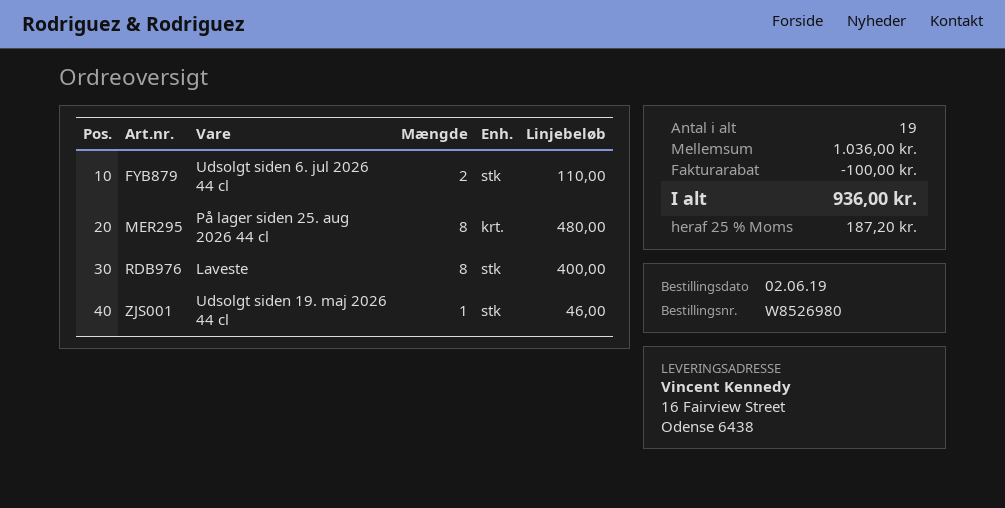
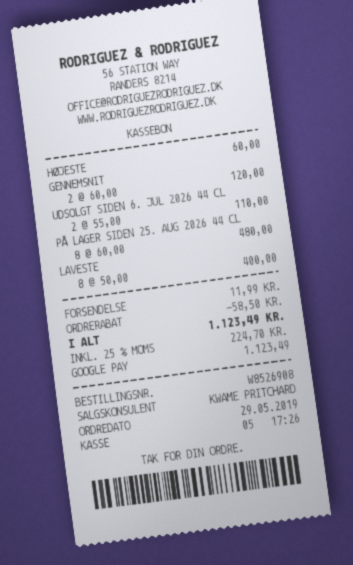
order number: W8526980 -> W8526908
order date: 2019-06-02 -> 2019-05-29
Udsolgt siden 19. maj 2026 44 cl: 1 for 46.00 -> none
HØJESTE: none -> 1 for 60.00
GENNEMSNIT: none -> 2 for 120.00
discount: 100.00 -> 58.50
shipping: none -> 11.99
tax: 25% = 187.20 -> 25% = 224.70
total: 936.00 -> 1123.49

